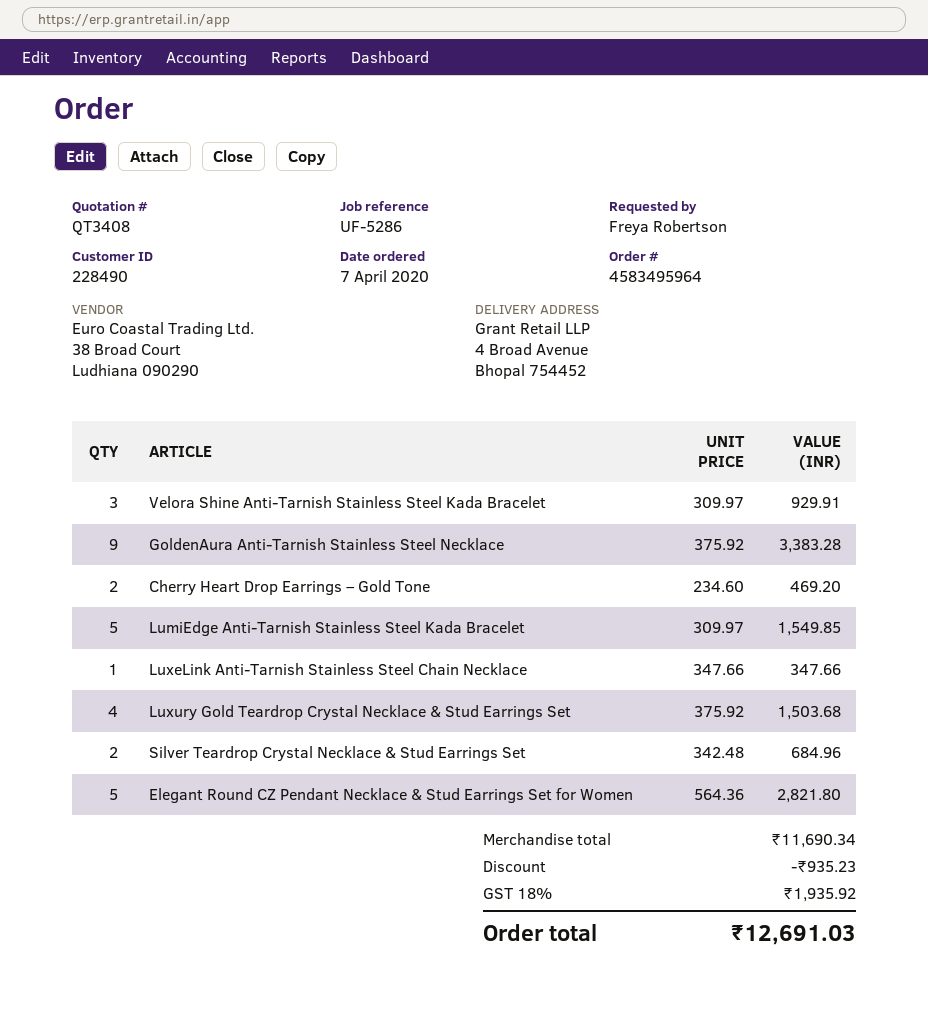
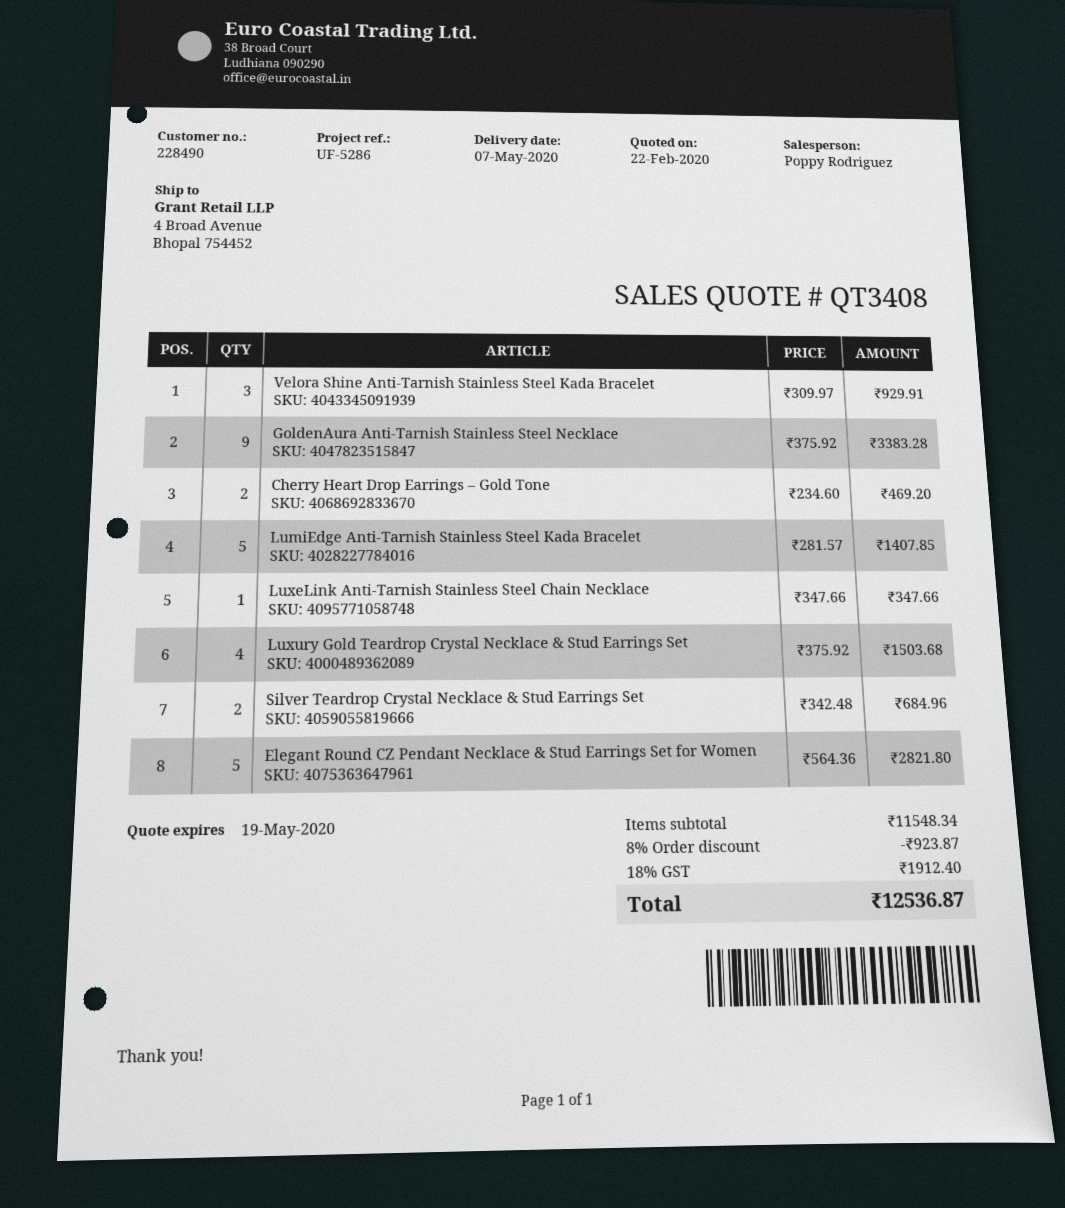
LumiEdge Anti-Tarnish Stainless Steel Kada Bracelet: 5 x 309.97 = 1549.85 -> 5 x 281.57 = 1407.85
subtotal: 11690.34 -> 11548.34
discount: 935.23 -> 923.87
tax: 18% = 1935.92 -> 18% = 1912.40
total: 12691.03 -> 12536.87

